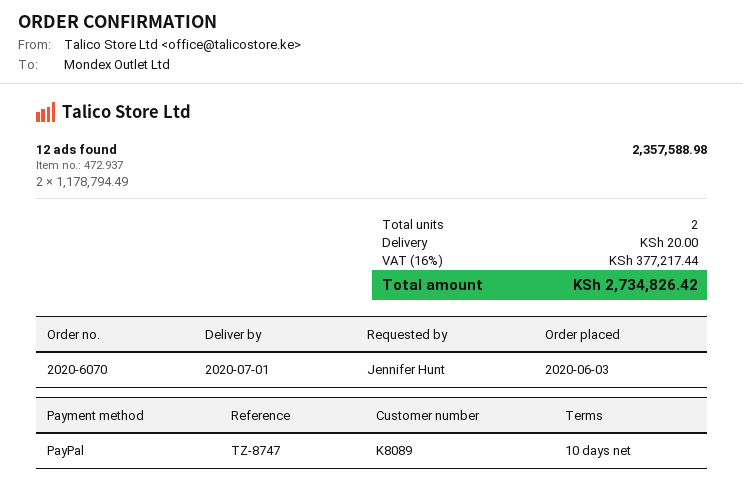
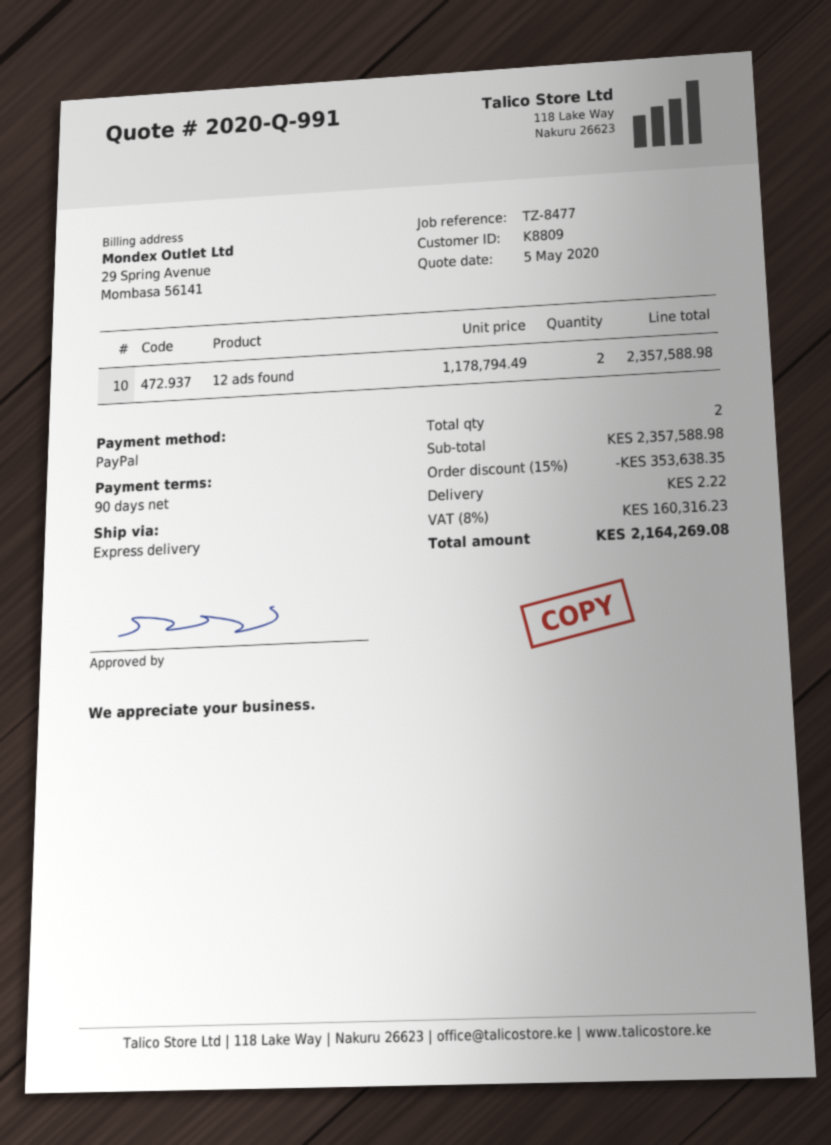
payment terms: 10 days -> 90 days
customer number: K8089 -> K8809
reference: TZ-8747 -> TZ-8477
discount: none -> 15% = 353638.35
shipping: 20.00 -> 2.22
tax: 16% = 377217.44 -> 8% = 160316.23
total: 2734826.42 -> 2164269.08

